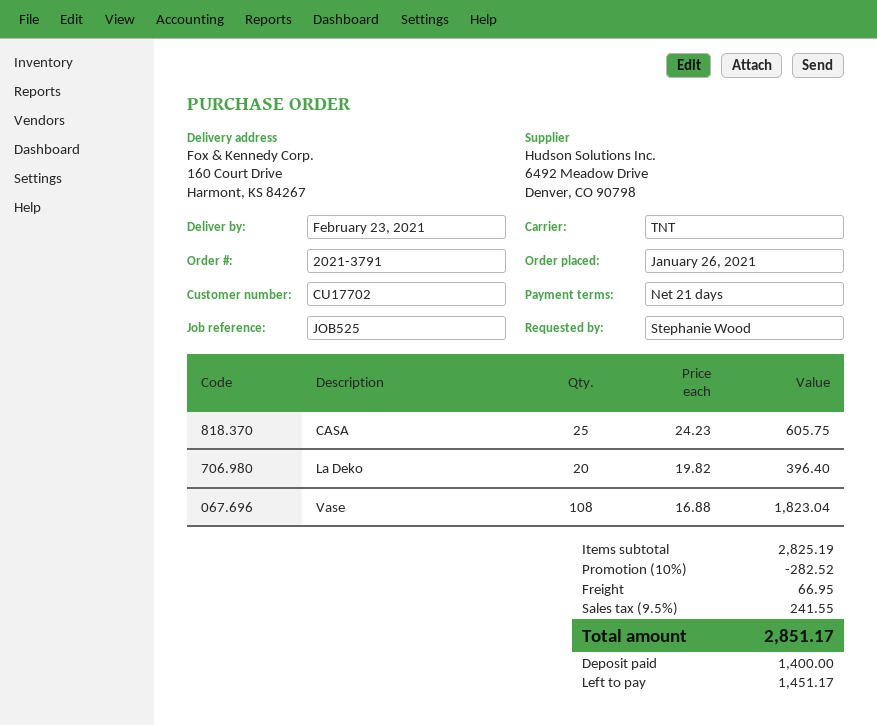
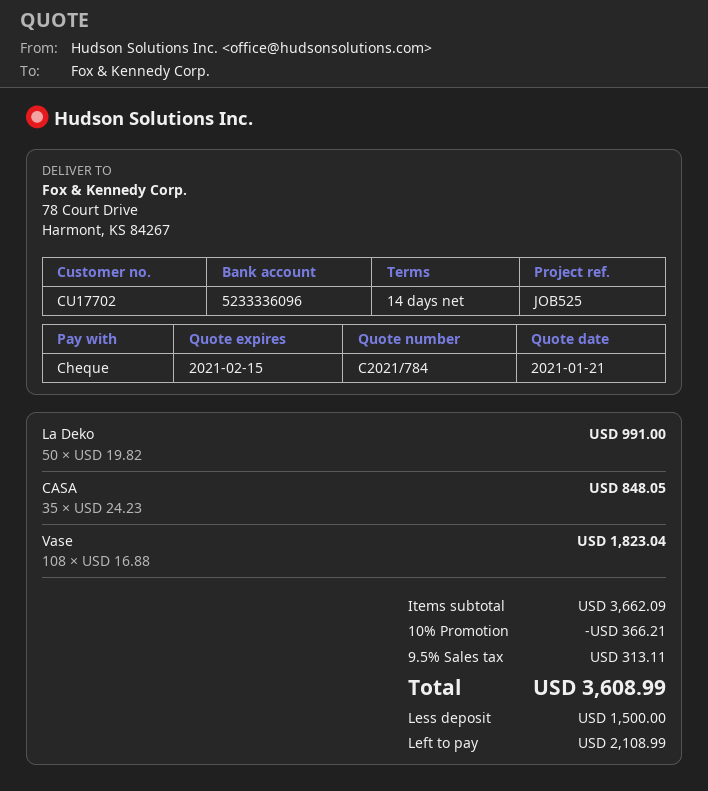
payment terms: 21 days -> 14 days
ship to: 160 Court Drive, Harmont, KS 84267 -> 78 Court Drive, Harmont, KS 84267
CASA: 25 x 24.23 = 605.75 -> 35 x 24.23 = 848.05
La Deko: 20 x 19.82 = 396.40 -> 50 x 19.82 = 991.00
subtotal: 2825.19 -> 3662.09
discount: 10% = 282.52 -> 10% = 366.21
shipping: 66.95 -> none
tax: 9.5% = 241.55 -> 9.5% = 313.11
total: 2851.17 -> 3608.99
deposit: 1400.00 -> 1500.00
balance: 1451.17 -> 2108.99

